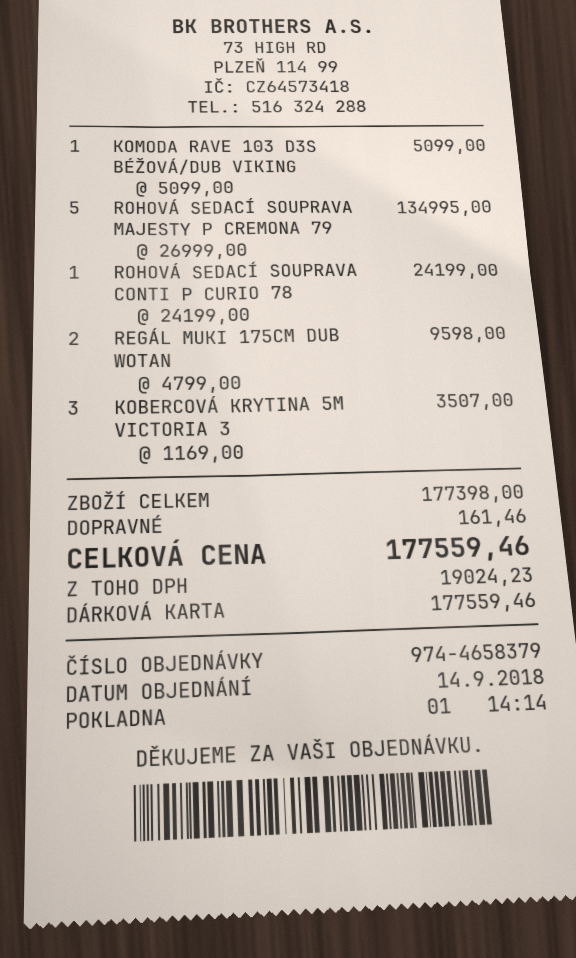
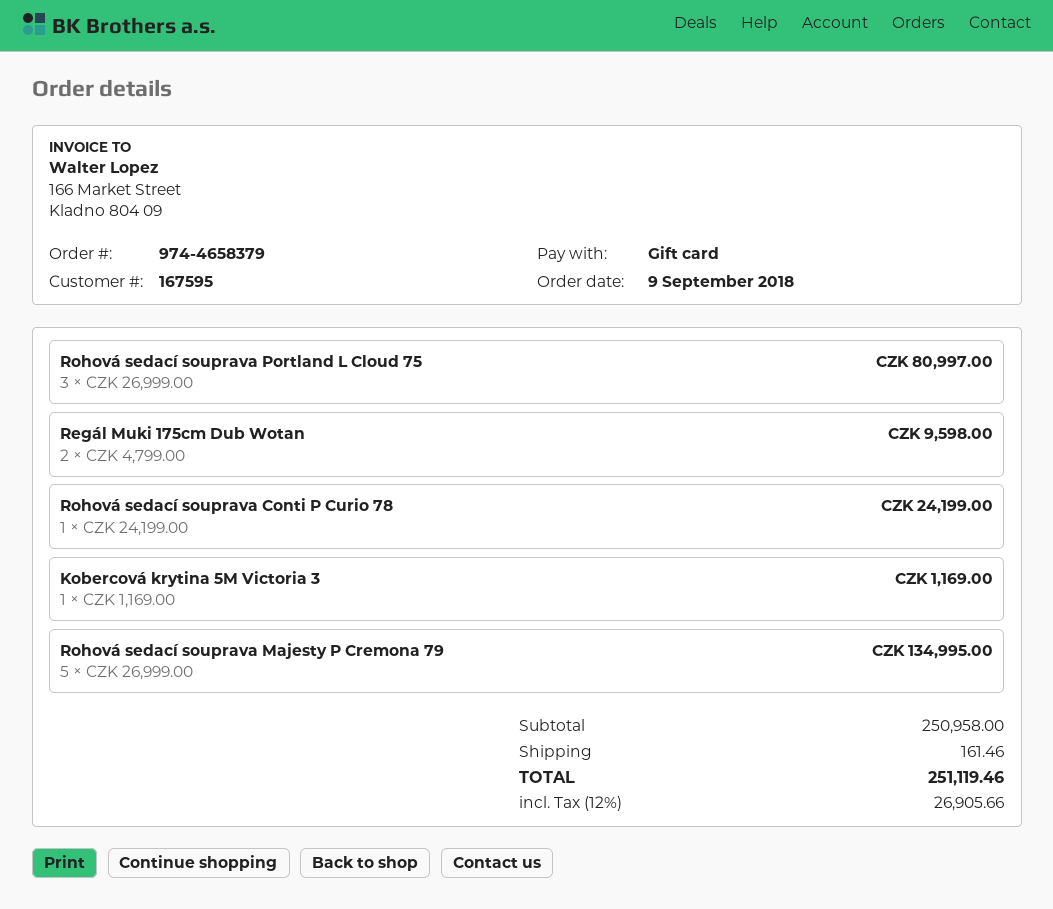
order date: 2018-09-14 -> 2018-09-09
KOMODA RAVE 103 D3S BÉŽOVÁ/DUB VIKING: 1 x 5099.00 = 5099.00 -> none
KOBERCOVÁ KRYTINA 5M VICTORIA 3: 3 x 1169.00 = 3507.00 -> 1 x 1169.00 = 1169.00
Rohová sedací souprava Portland L Cloud 75: none -> 3 x 26999.00 = 80997.00
subtotal: 177398.00 -> 250958.00
tax: 19024.23 -> 26905.66
total: 177559.46 -> 251119.46

